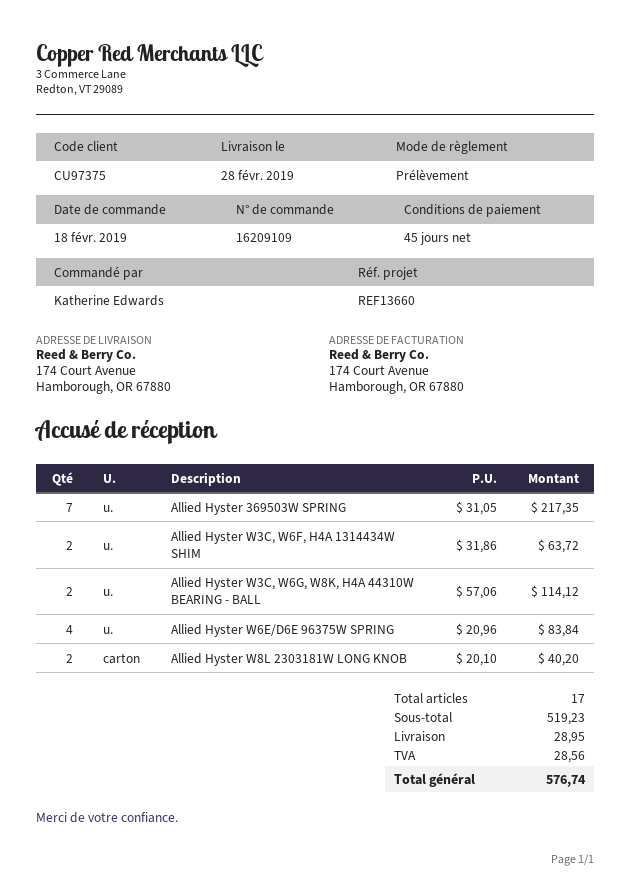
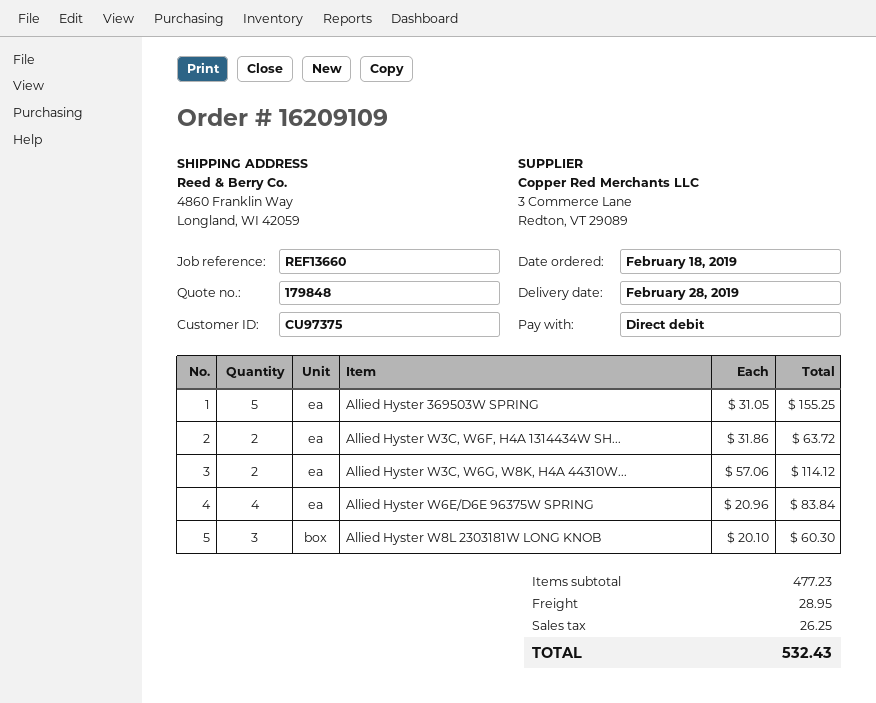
ship to: 174 Court Avenue, Hamborough, OR 67880 -> 4860 Franklin Way, Longland, WI 42059
Allied Hyster 369503W SPRING: 7 x 31.05 = 217.35 -> 5 x 31.05 = 155.25
Allied Hyster W8L 2303181W LONG KNOB: 2 x 20.10 = 40.20 -> 3 x 20.10 = 60.30
subtotal: 519.23 -> 477.23
tax: 28.56 -> 26.25
total: 576.74 -> 532.43

